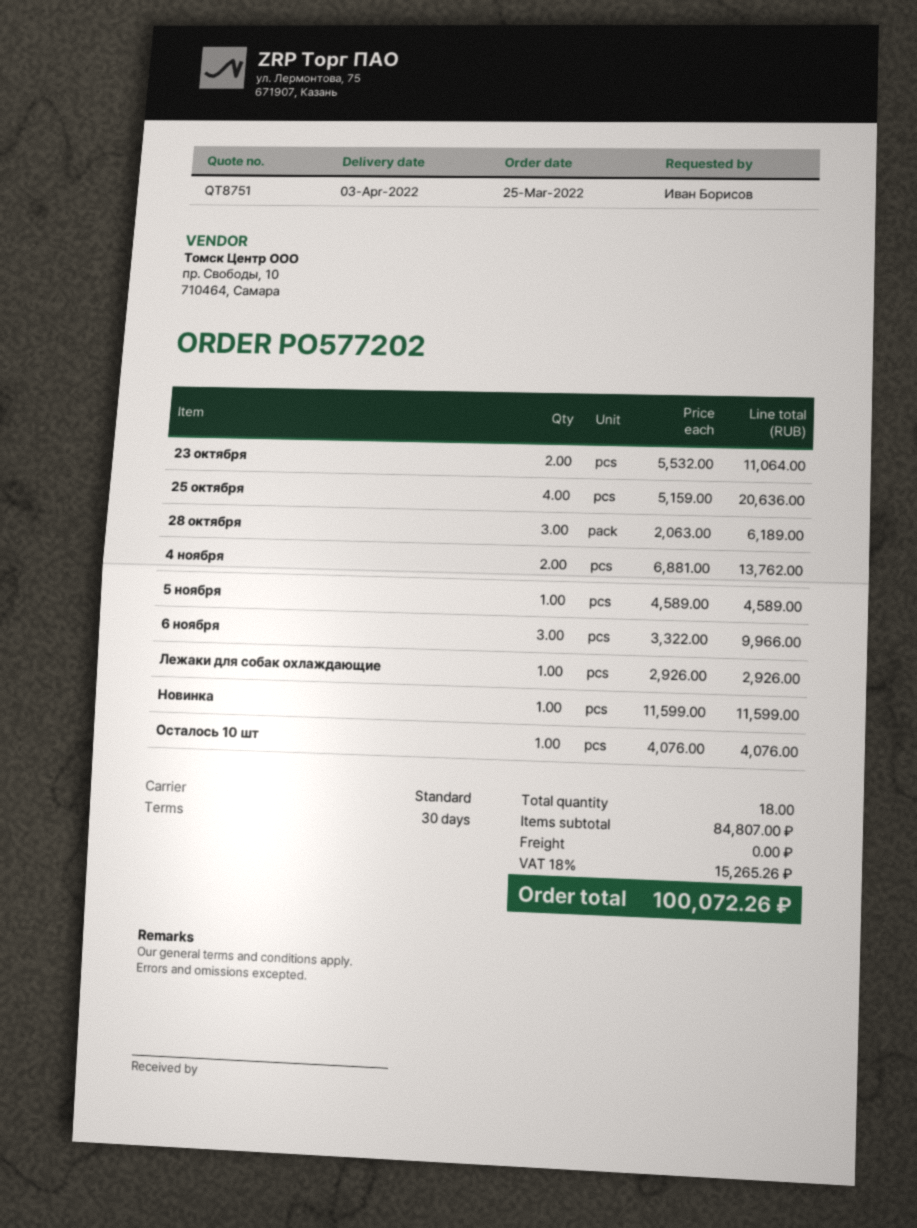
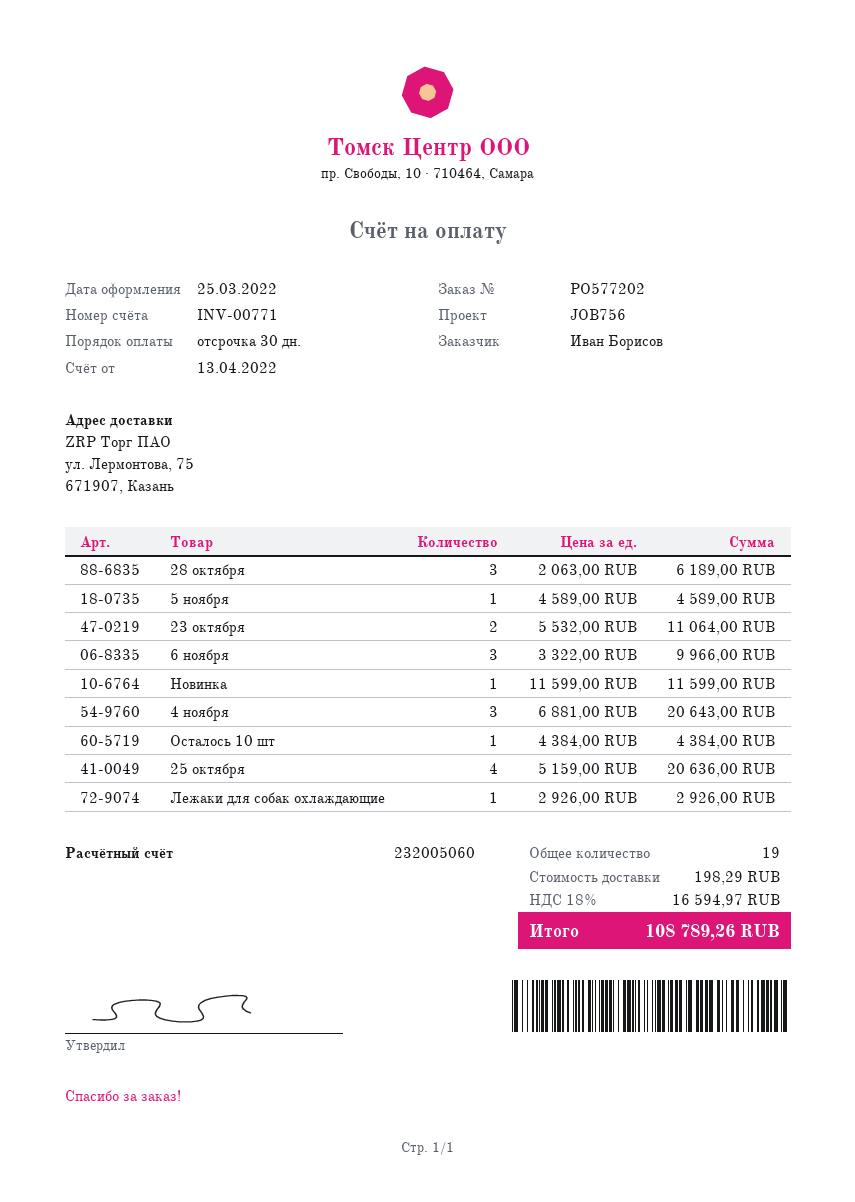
4 ноября: 2 x 6881.00 = 13762.00 -> 3 x 6881.00 = 20643.00
Осталось 10 шт: 1 x 4076.00 = 4076.00 -> 1 x 4384.00 = 4384.00
total quantity: 18 -> 19
shipping: 0.00 -> 198.29
tax: 18% = 15265.26 -> 18% = 16594.97
total: 100072.26 -> 108789.26

